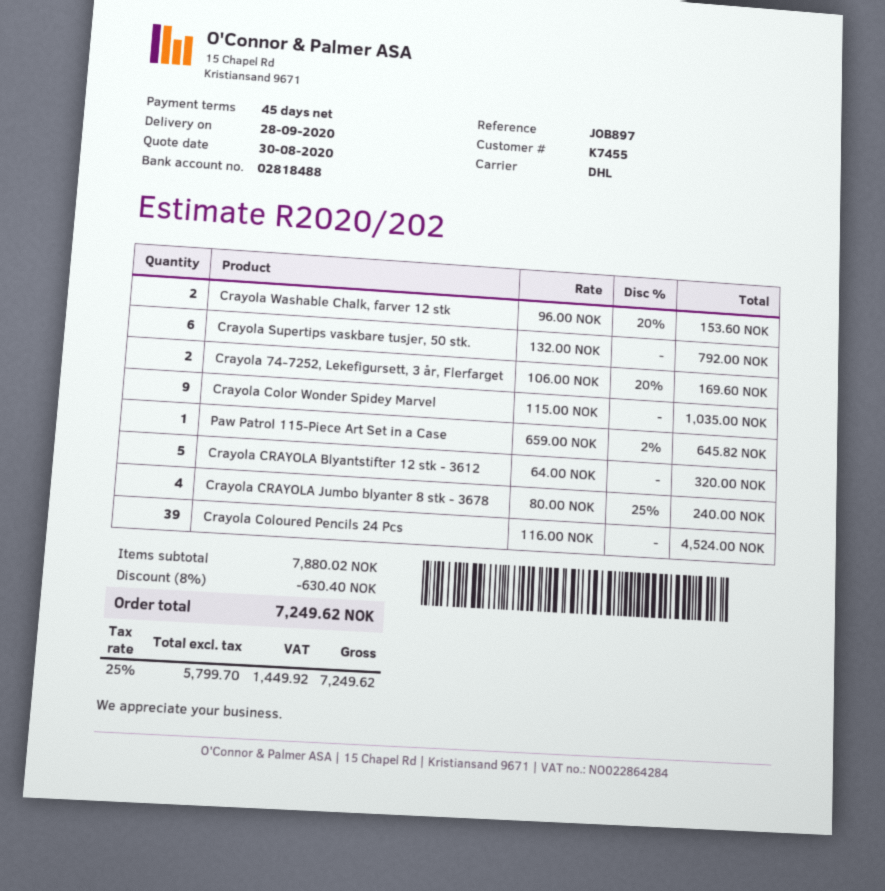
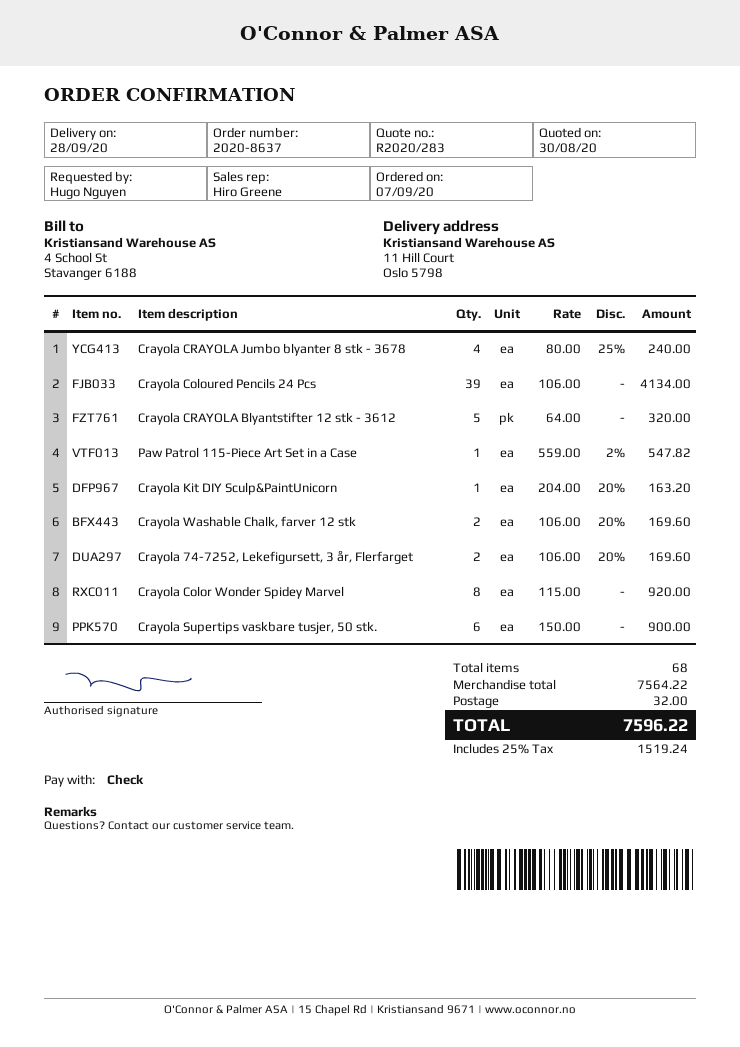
quote number: R2020/202 -> R2020/283
Crayola Washable Chalk, farver 12 stk: 2 x 96.00 - 20% = 153.60 -> 2 x 106.00 - 20% = 169.60
Crayola Supertips vaskbare tusjer, 50 stk.: 6 x 132.00 = 792.00 -> 6 x 150.00 = 900.00
Crayola Color Wonder Spidey Marvel: 9 x 115.00 = 1035.00 -> 8 x 115.00 = 920.00
Paw Patrol 115-Piece Art Set in a Case: 1 x 659.00 - 2% = 645.82 -> 1 x 559.00 - 2% = 547.82
Crayola Coloured Pencils 24 Pcs: 39 x 116.00 = 4524.00 -> 39 x 106.00 = 4134.00
Crayola Kit DIY Sculp&PaintUnicorn: none -> 1 x 204.00 - 20% = 163.20
subtotal: 7880.02 -> 7564.22
discount: 8% = 630.40 -> none
shipping: none -> 32.00
tax: 25% = 1449.92 -> 25% = 1519.24
total: 7249.62 -> 7596.22

